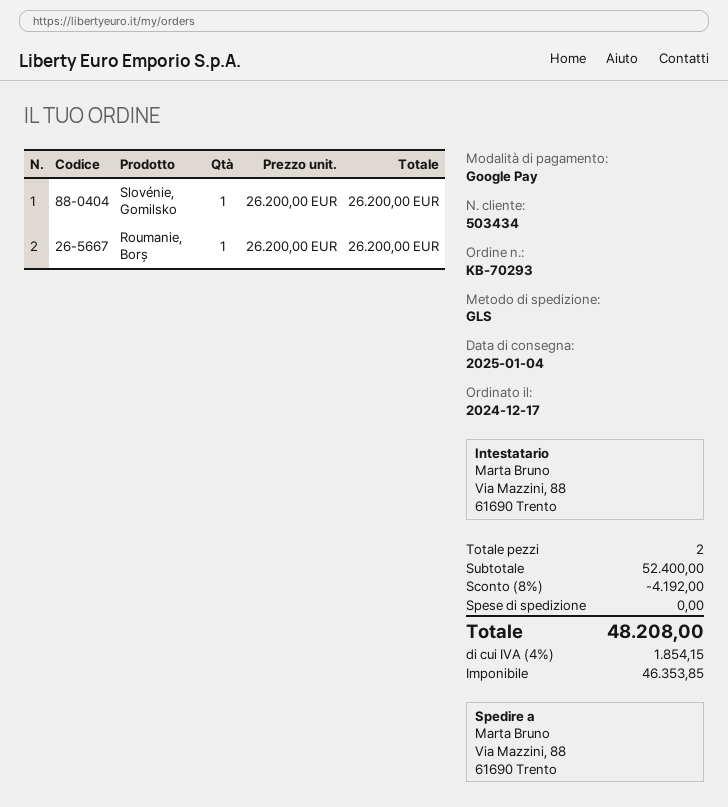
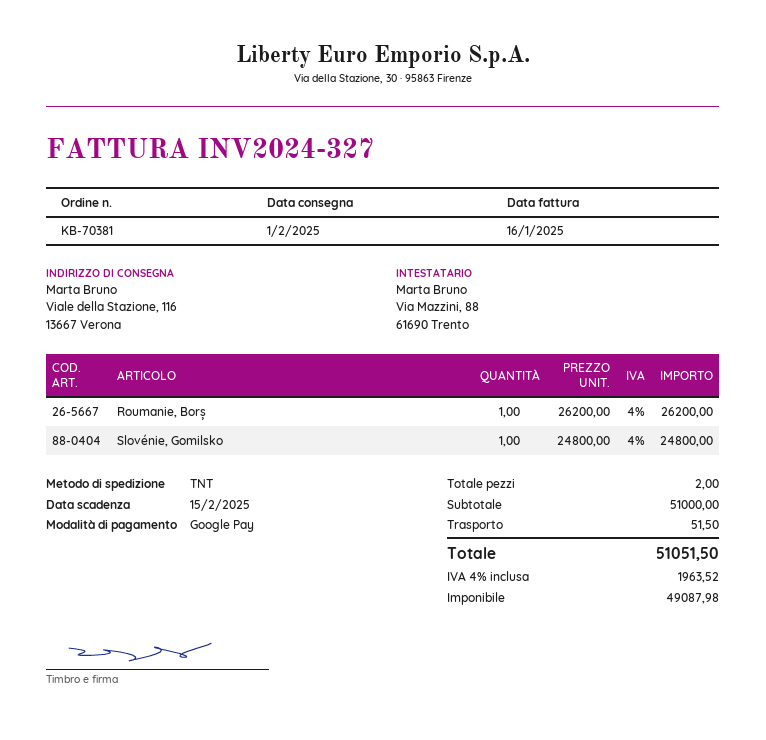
order number: KB-70293 -> KB-70381
delivery date: 2025-01-04 -> 2025-02-01
shipping method: GLS -> TNT
ship to: Via Mazzini, 88, 61690 Trento -> Viale della Stazione, 116, 13667 Verona
Slovénie, Gomilsko: 1 x 26200.00 = 26200.00 -> 1 x 24800.00 = 24800.00
subtotal: 52400.00 -> 51000.00
discount: 8% = 4192.00 -> none
shipping: 0.00 -> 51.50
net: 46353.85 -> 49087.98
tax: 4% = 1854.15 -> 4% = 1963.52
total: 48208.00 -> 51051.50

